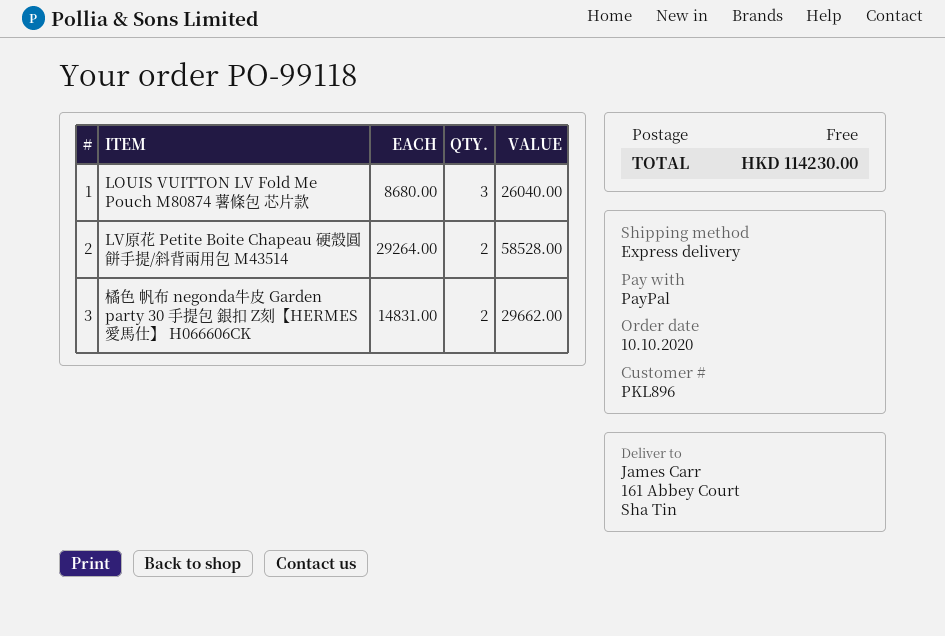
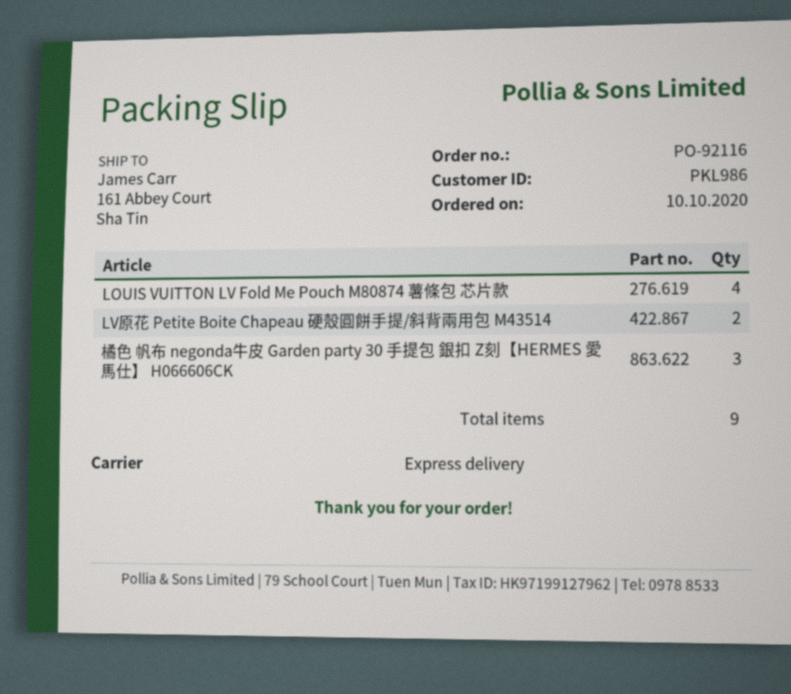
order number: PO-99118 -> PO-92116
customer number: PKL896 -> PKL986
LOUIS VUITTON LV Fold Me Pouch M80874 薯條包 芯片款: 3 -> 4
橘色 帆布 negonda牛皮 Garden party 30 手提包 銀扣 Z刻【HERMES 愛馬仕】 H066606CK: 2 -> 3

